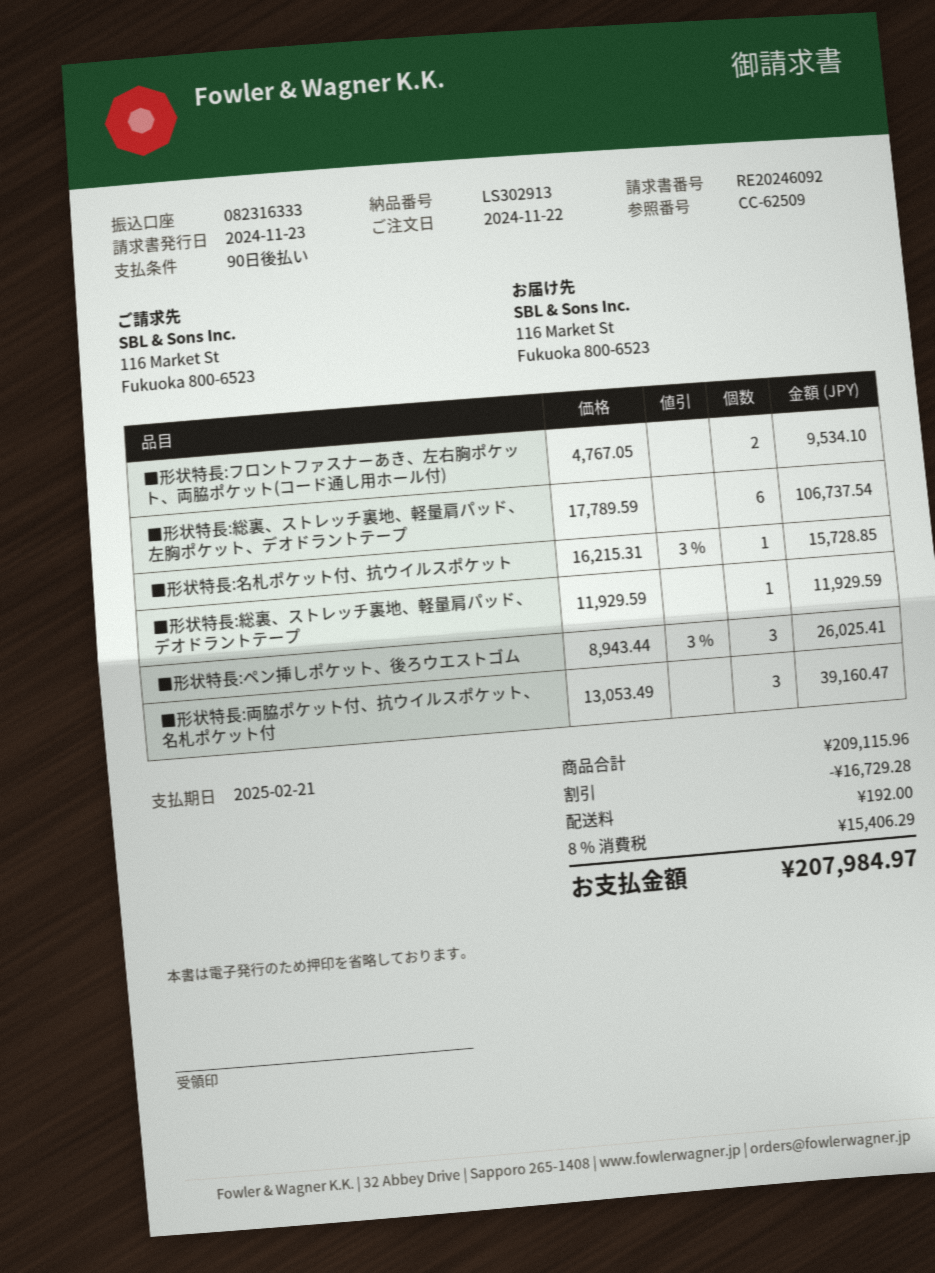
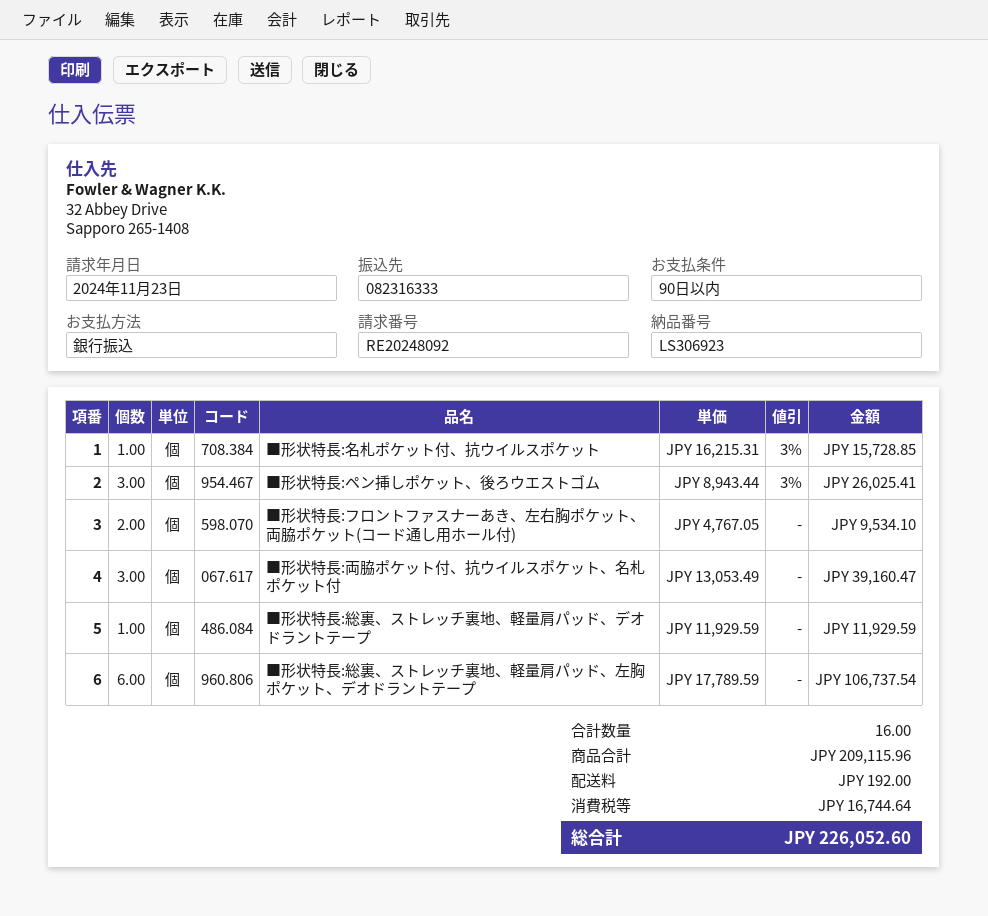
delivery note number: LS302913 -> LS306923
invoice number: RE20246092 -> RE20248092
discount: 16729.28 -> none
tax: 15406.29 -> 16744.64
total: 207984.97 -> 226052.60

